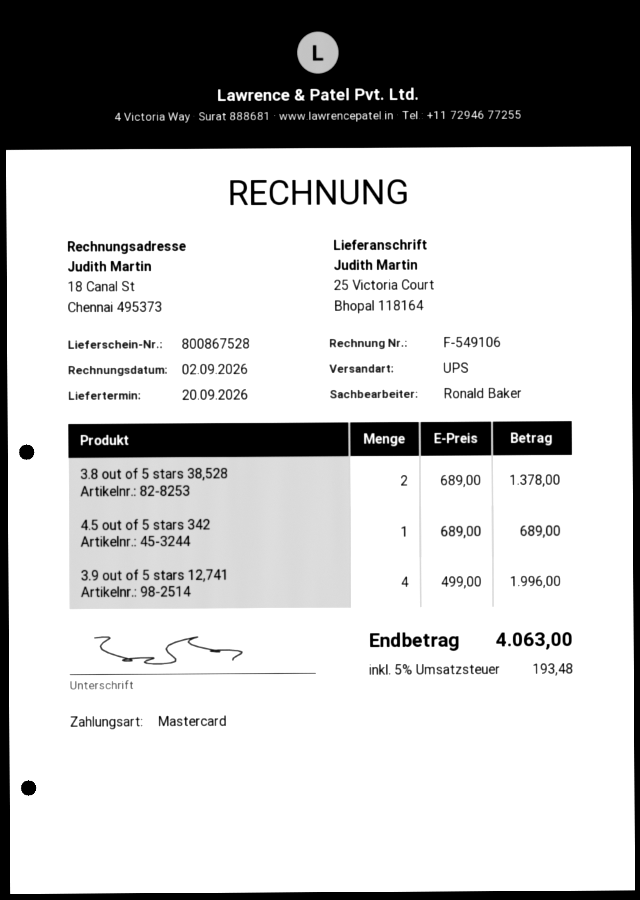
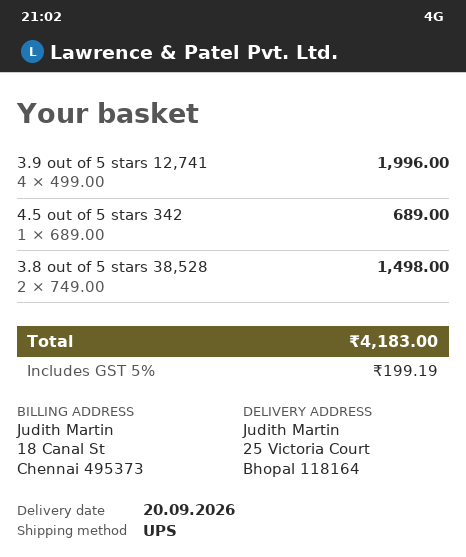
3.8 out of 5 stars 38,528: 2 x 689.00 = 1378.00 -> 2 x 749.00 = 1498.00
tax: 5% = 193.48 -> 5% = 199.19
total: 4063.00 -> 4183.00

